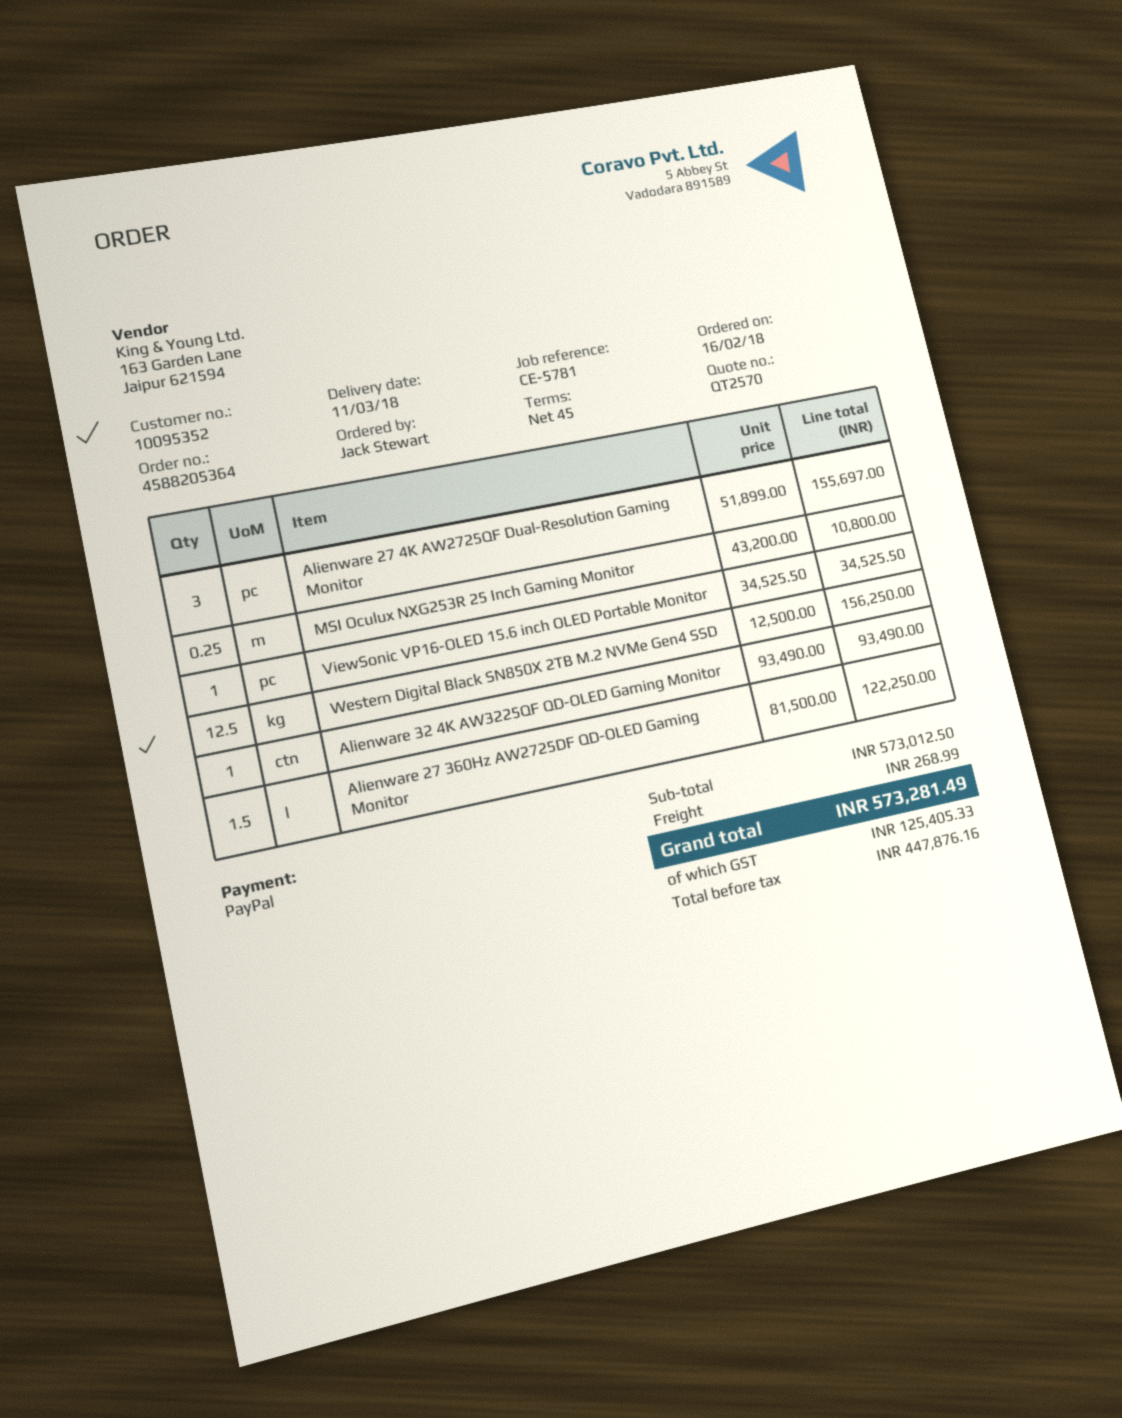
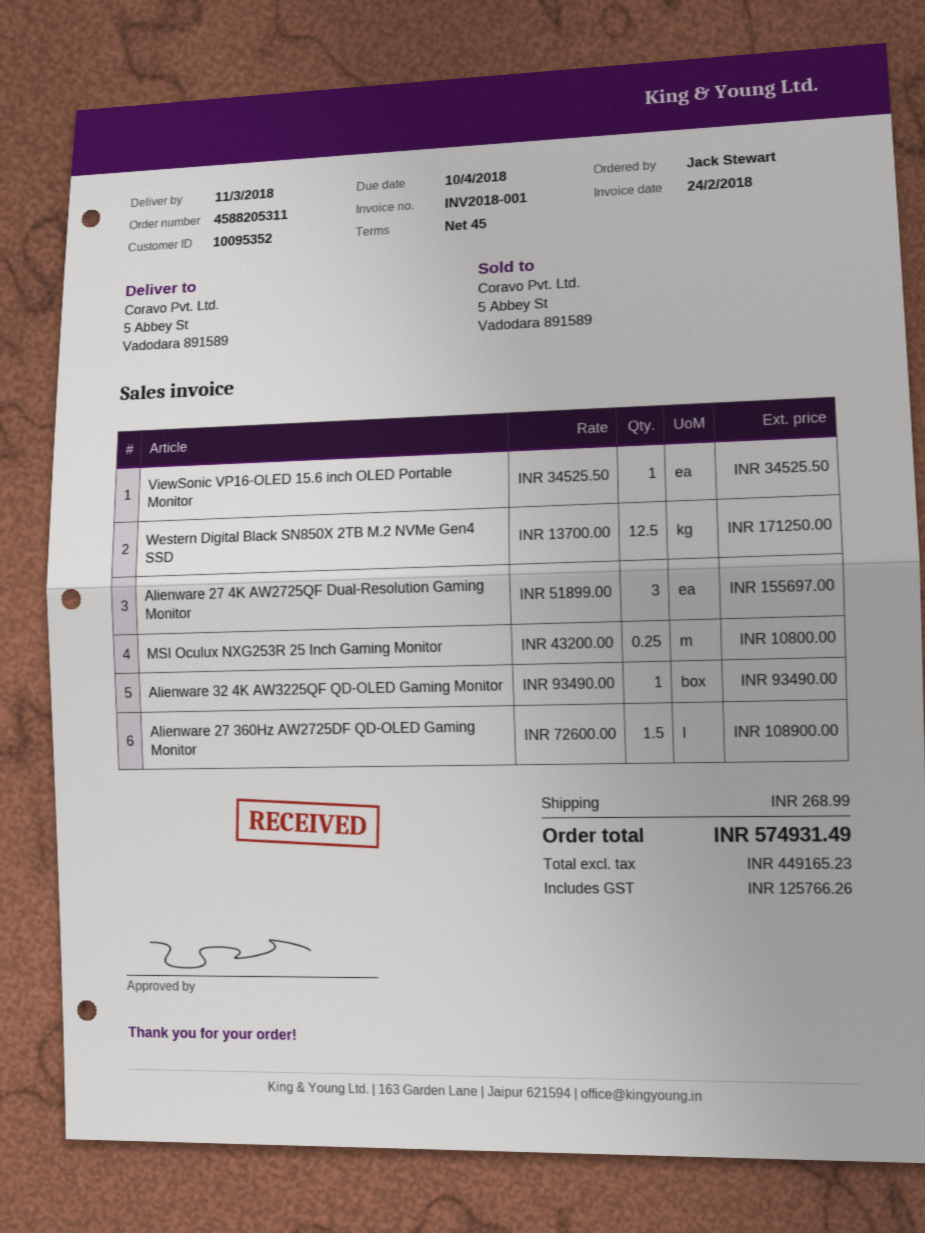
order number: 4588205364 -> 4588205311
Western Digital Black SN850X 2TB M.2 NVMe Gen4 SSD: 12.5 x 12500.00 = 156250.00 -> 12.5 x 13700.00 = 171250.00
Alienware 27 360Hz AW2725DF QD-OLED Gaming Monitor: 1.5 x 81500.00 = 122250.00 -> 1.5 x 72600.00 = 108900.00
net: 447876.16 -> 449165.23
tax: 125405.33 -> 125766.26
total: 573281.49 -> 574931.49

